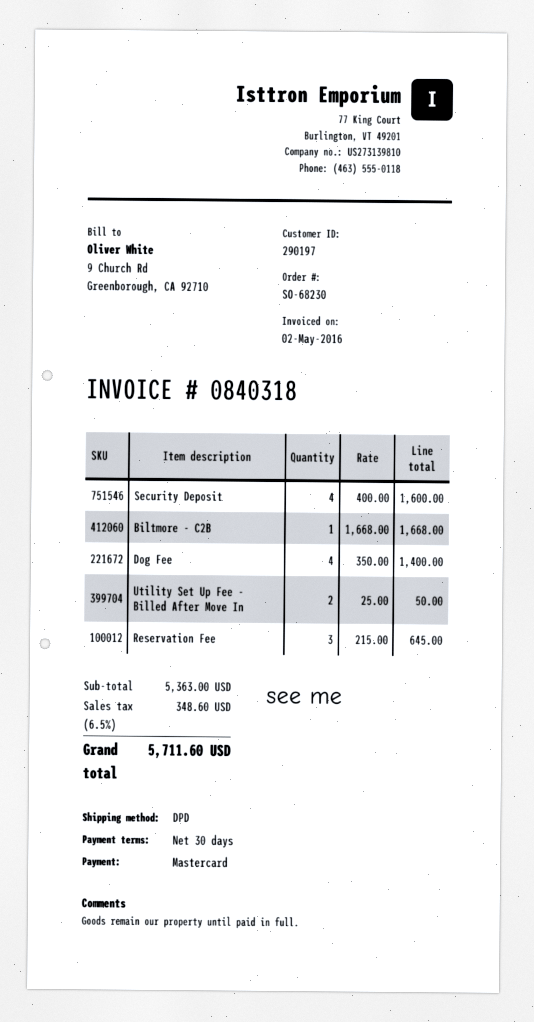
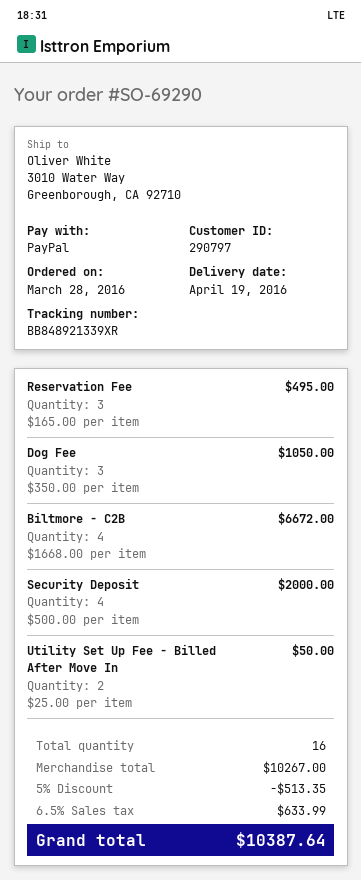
order number: SO-68230 -> SO-69290
customer number: 290197 -> 290797
payment method: Mastercard -> PayPal
Security Deposit: 4 x 400.00 = 1600.00 -> 4 x 500.00 = 2000.00
Biltmore - C2B: 1 x 1668.00 = 1668.00 -> 4 x 1668.00 = 6672.00
Dog Fee: 4 x 350.00 = 1400.00 -> 3 x 350.00 = 1050.00
Reservation Fee: 3 x 215.00 = 645.00 -> 3 x 165.00 = 495.00
subtotal: 5363.00 -> 10267.00
discount: none -> 5% = 513.35
tax: 6.5% = 348.60 -> 6.5% = 633.99
total: 5711.60 -> 10387.64

